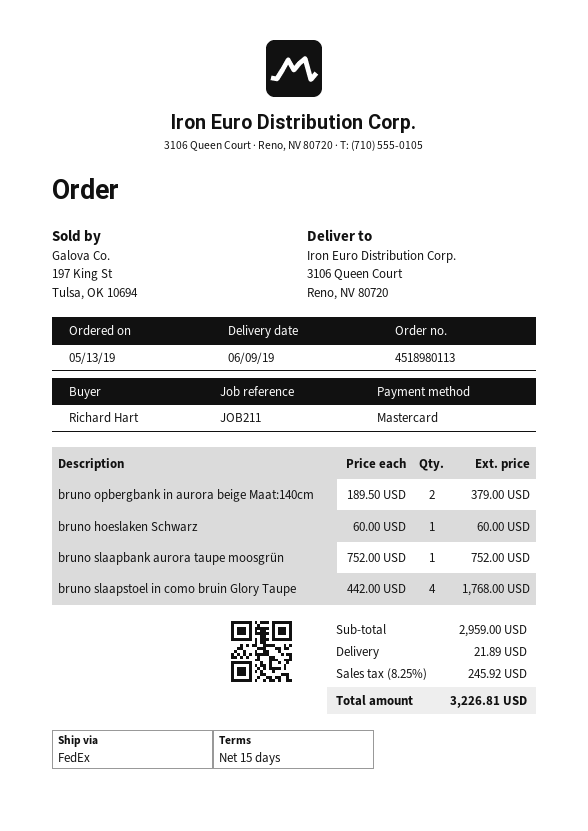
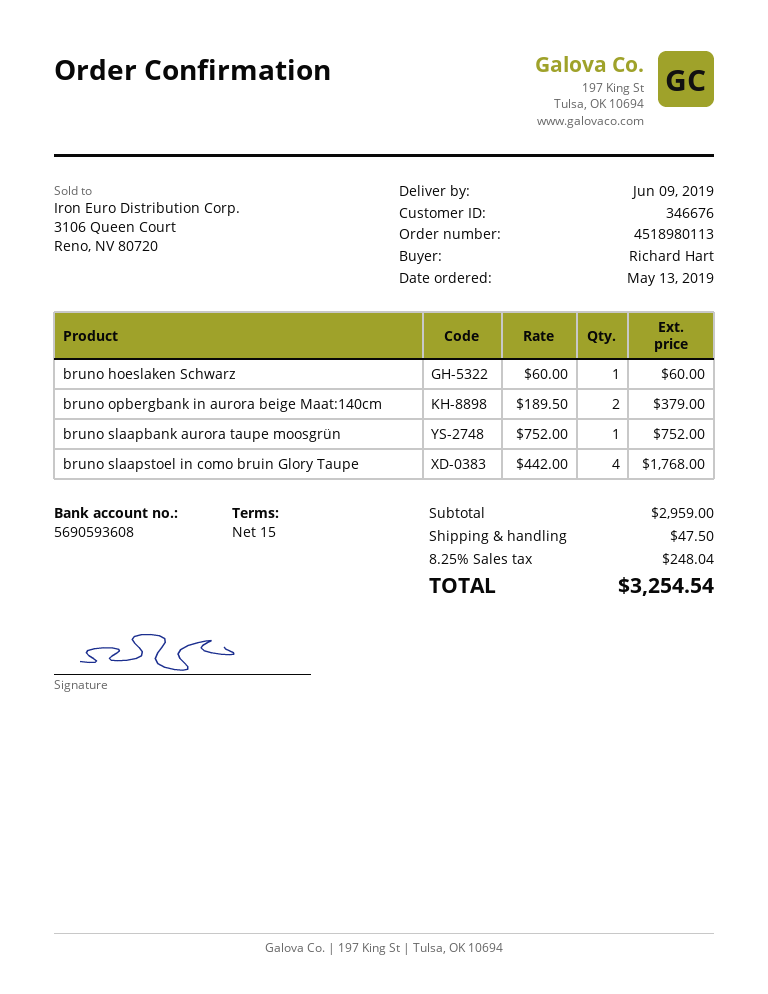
shipping: 21.89 -> 47.50
tax: 8.25% = 245.92 -> 8.25% = 248.04
total: 3226.81 -> 3254.54

